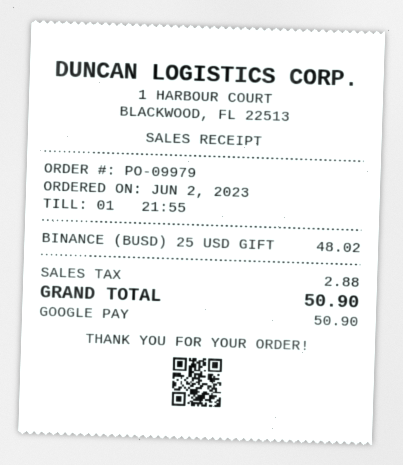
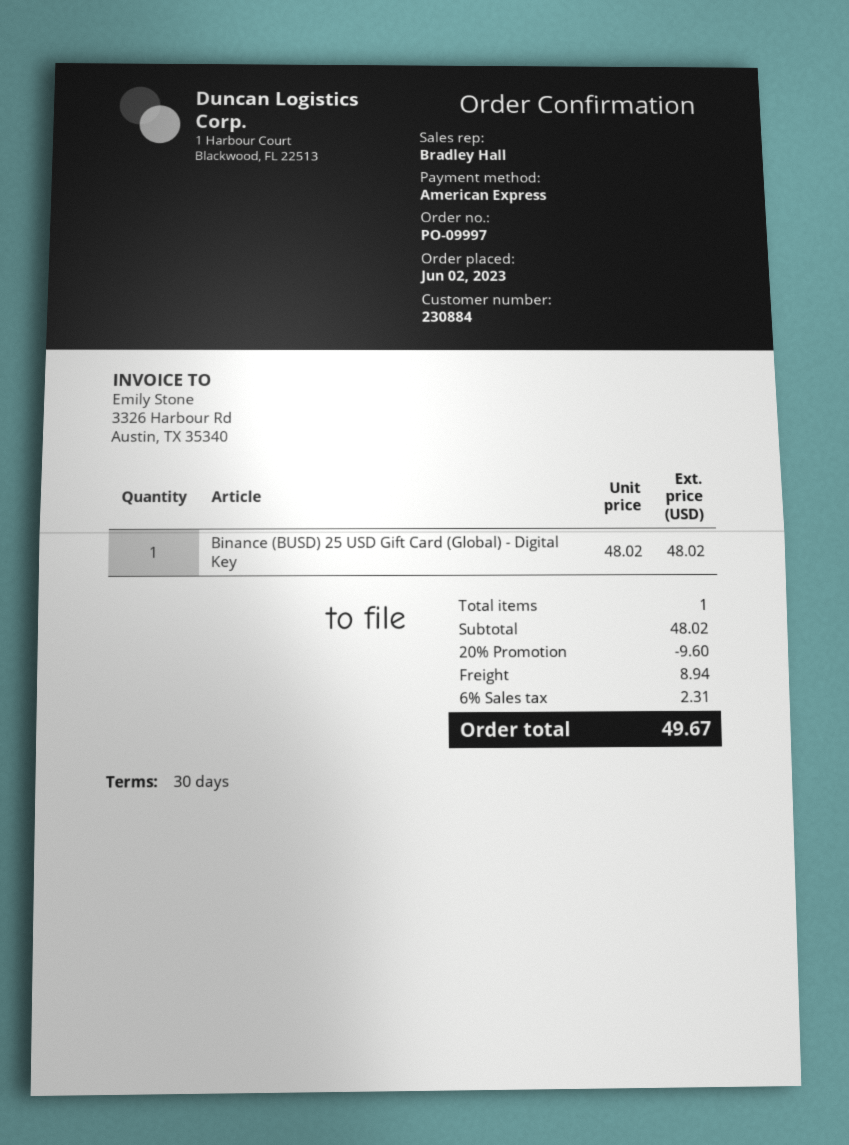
order number: PO-09979 -> PO-09997
payment method: Google Pay -> American Express
discount: none -> 20% = 9.60
shipping: none -> 8.94
tax: 2.88 -> 2.31
total: 50.90 -> 49.67

